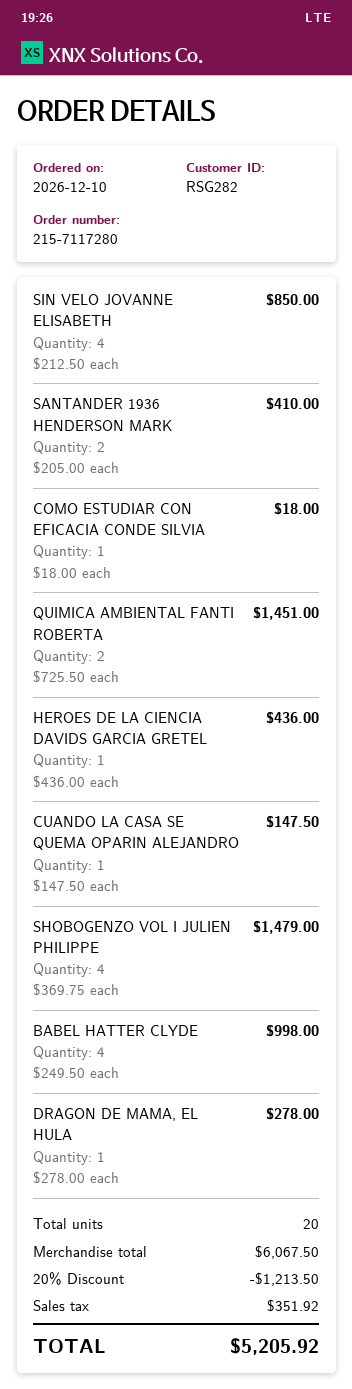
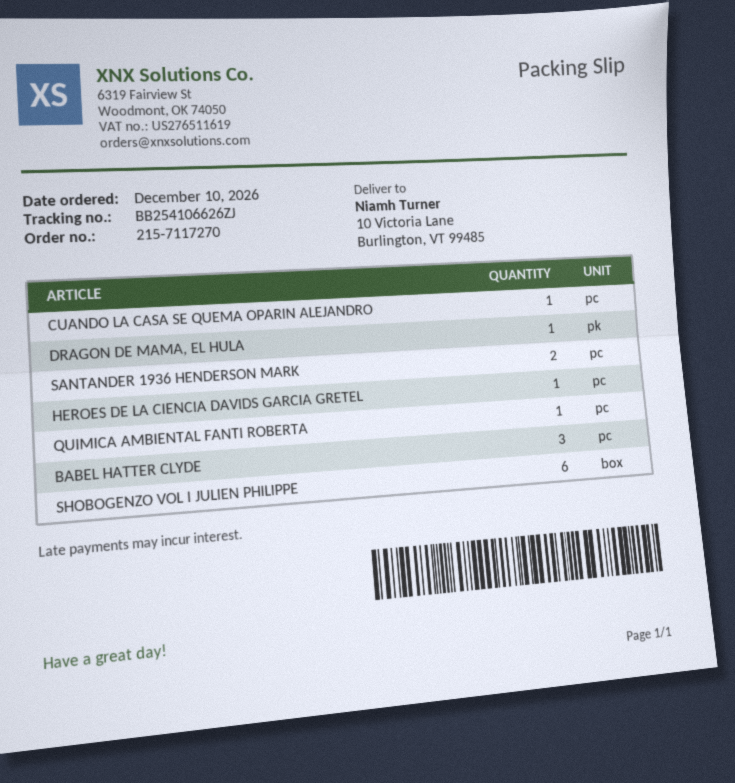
order number: 215-7117280 -> 215-7117270
SIN VELO JOVANNE ELISABETH: 4 -> none
COMO ESTUDIAR CON EFICACIA CONDE SILVIA: 1 -> none
QUIMICA AMBIENTAL FANTI ROBERTA: 2 -> 1
SHOBOGENZO VOL I JULIEN PHILIPPE: 4 -> 6
BABEL HATTER CLYDE: 4 -> 3

